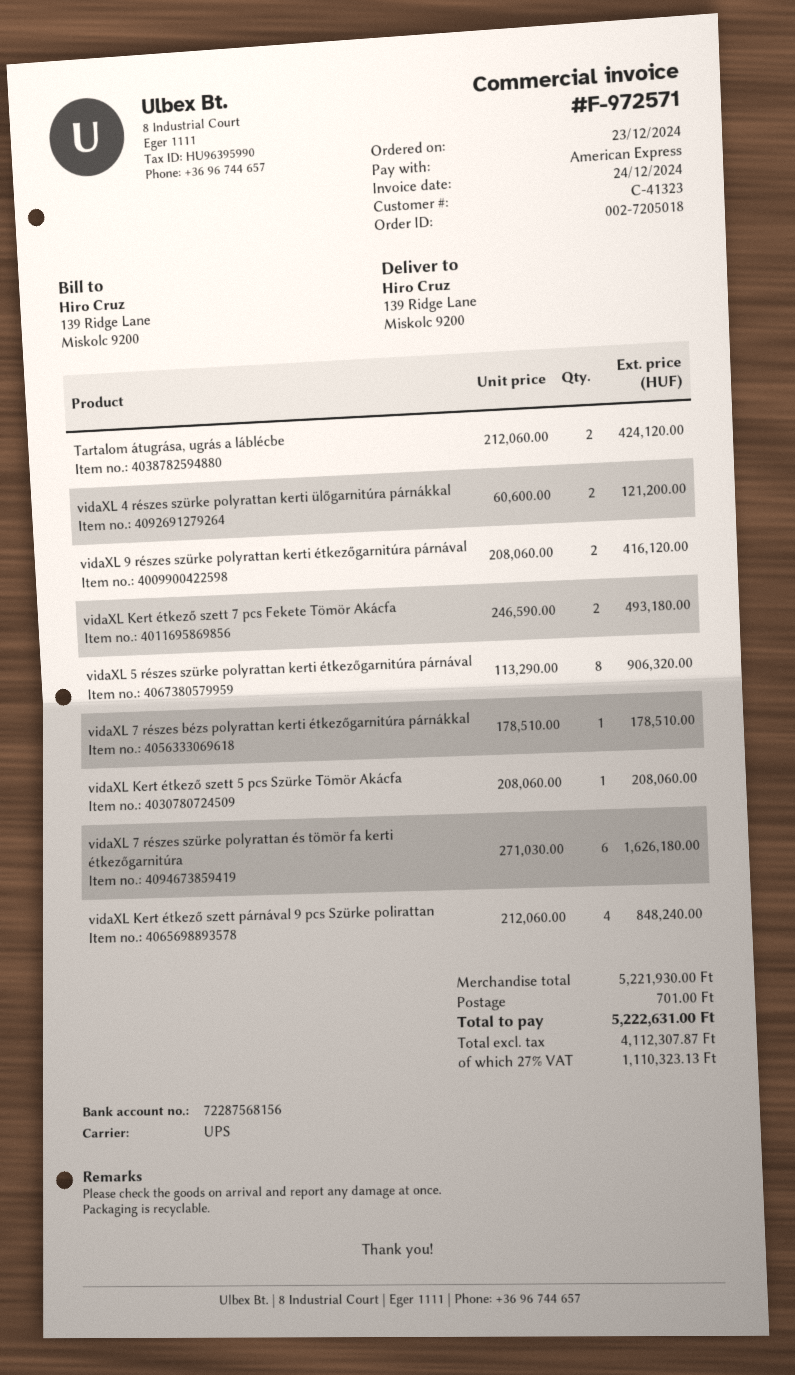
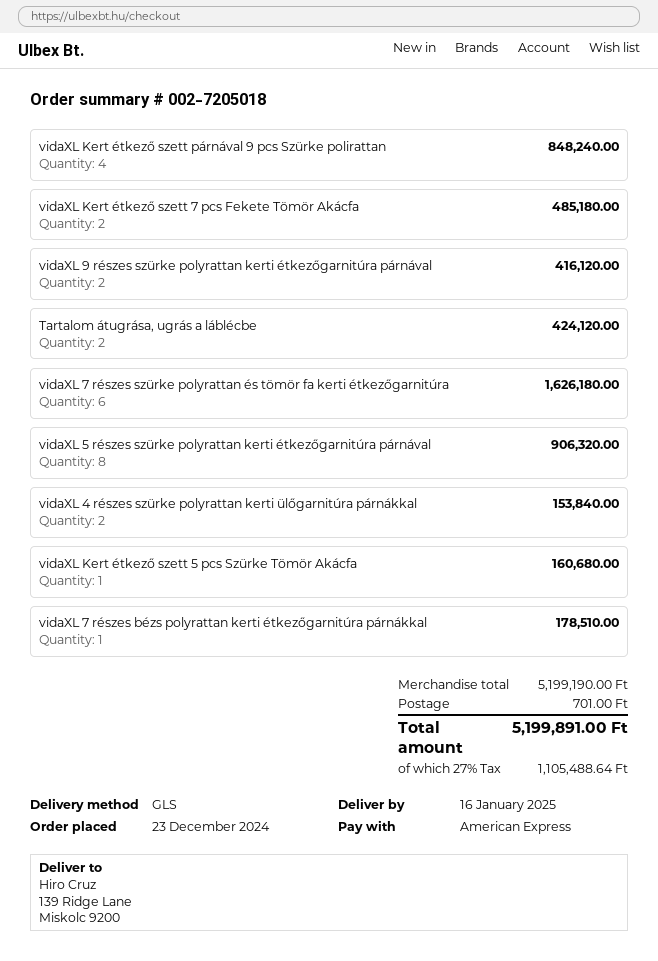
shipping method: UPS -> GLS
vidaXL 4 részes szürke polyrattan kerti ülőgarnitúra párnákkal: 2 for 121200.00 -> 2 for 153840.00
vidaXL Kert étkező szett 7 pcs Fekete Tömör Akácfa: 2 for 493180.00 -> 2 for 485180.00
vidaXL Kert étkező szett 5 pcs Szürke Tömör Akácfa: 1 for 208060.00 -> 1 for 160680.00
subtotal: 5221930.00 -> 5199190.00
tax: 27% = 1110323.13 -> 27% = 1105488.64
total: 5222631.00 -> 5199891.00

